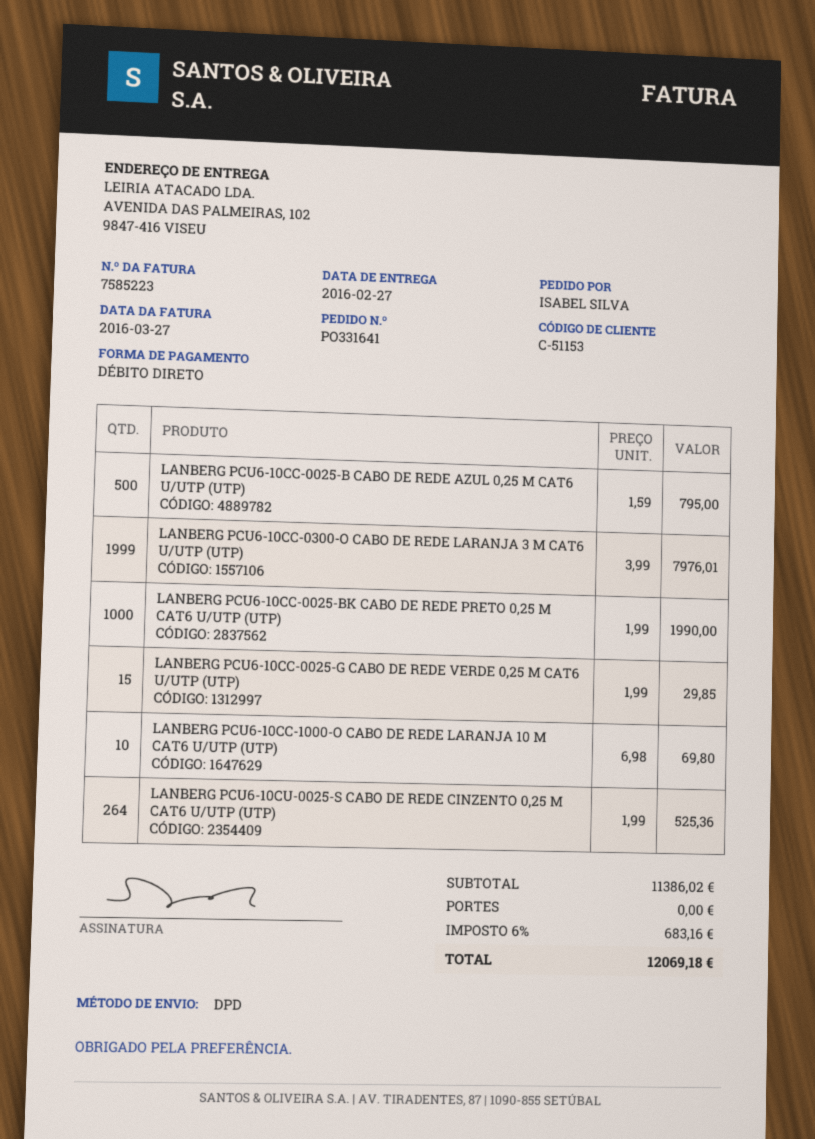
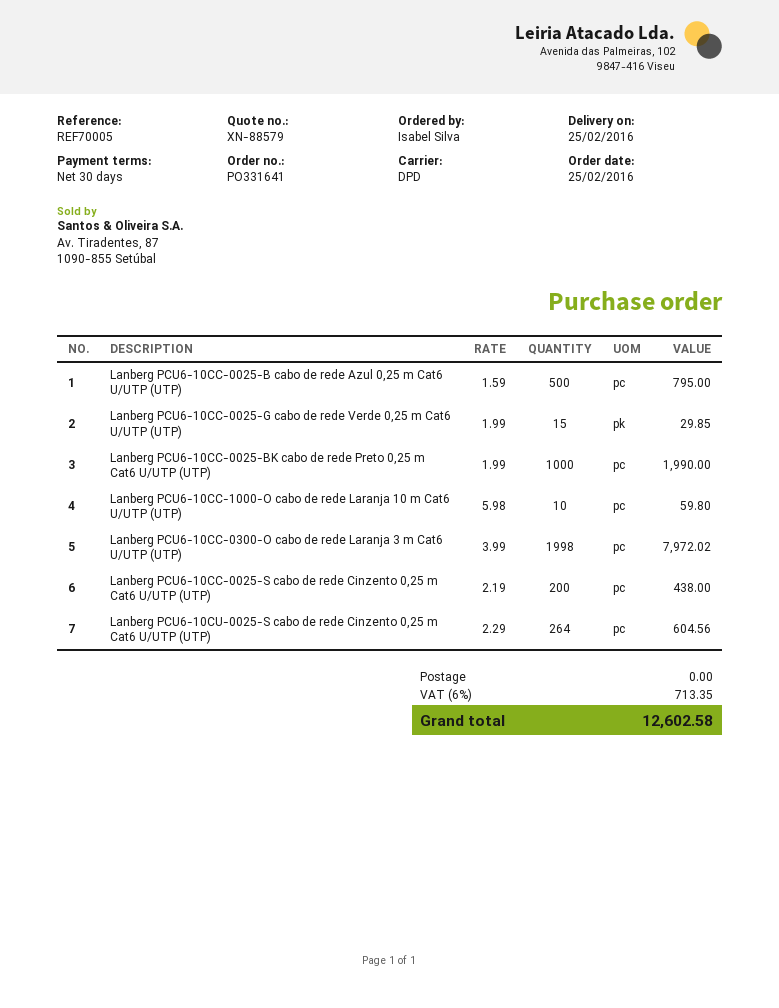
delivery date: 2016-02-27 -> 2016-02-25
LANBERG PCU6-10CC-0300-O CABO DE REDE LARANJA 3 M CAT6 U/UTP (UTP): 1999 x 3.99 = 7976.01 -> 1998 x 3.99 = 7972.02
LANBERG PCU6-10CC-1000-O CABO DE REDE LARANJA 10 M CAT6 U/UTP (UTP): 10 x 6.98 = 69.80 -> 10 x 5.98 = 59.80
LANBERG PCU6-10CU-0025-S CABO DE REDE CINZENTO 0,25 M CAT6 U/UTP (UTP): 264 x 1.99 = 525.36 -> 264 x 2.29 = 604.56
Lanberg PCU6-10CC-0025-S cabo de rede Cinzento 0,25 m Cat6 U/UTP (UTP): none -> 200 x 2.19 = 438.00
tax: 6% = 683.16 -> 6% = 713.35
total: 12069.18 -> 12602.58

